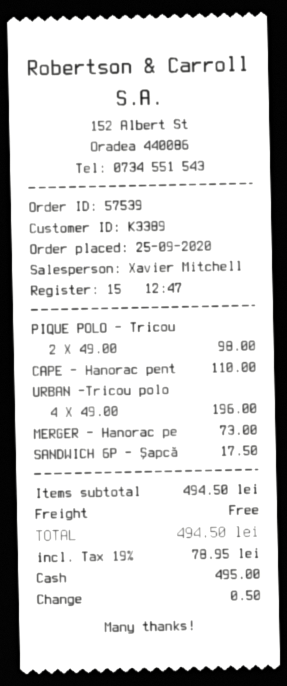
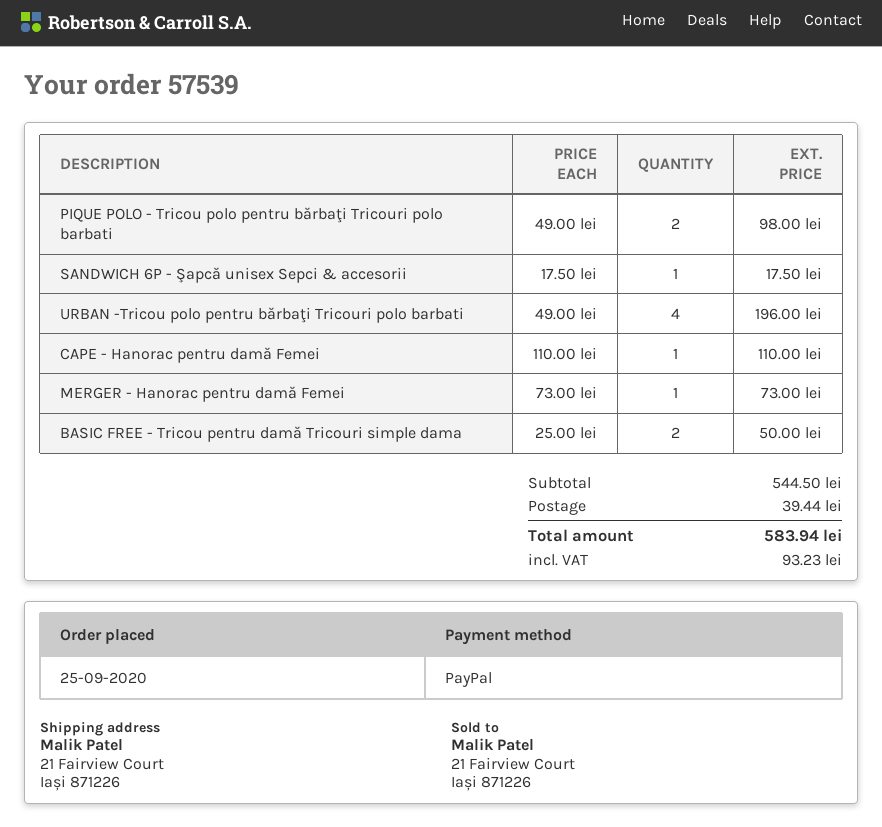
payment method: cash -> PayPal
BASIC FREE - Tricou pentru damă Tricouri simple dama: none -> 2 x 25.00 = 50.00
subtotal: 494.50 -> 544.50
shipping: 0.00 -> 39.44
tax: 78.95 -> 93.23
total: 494.50 -> 583.94

